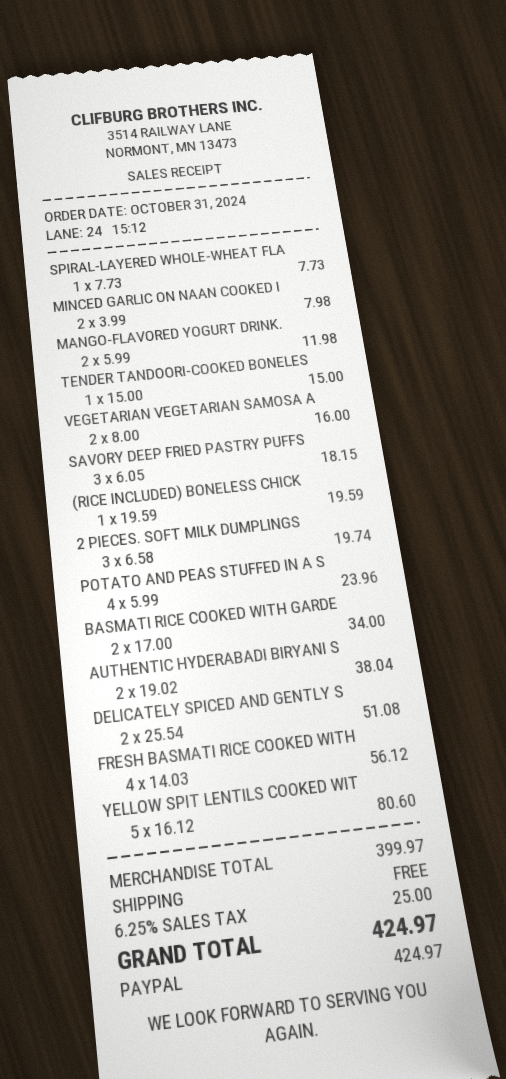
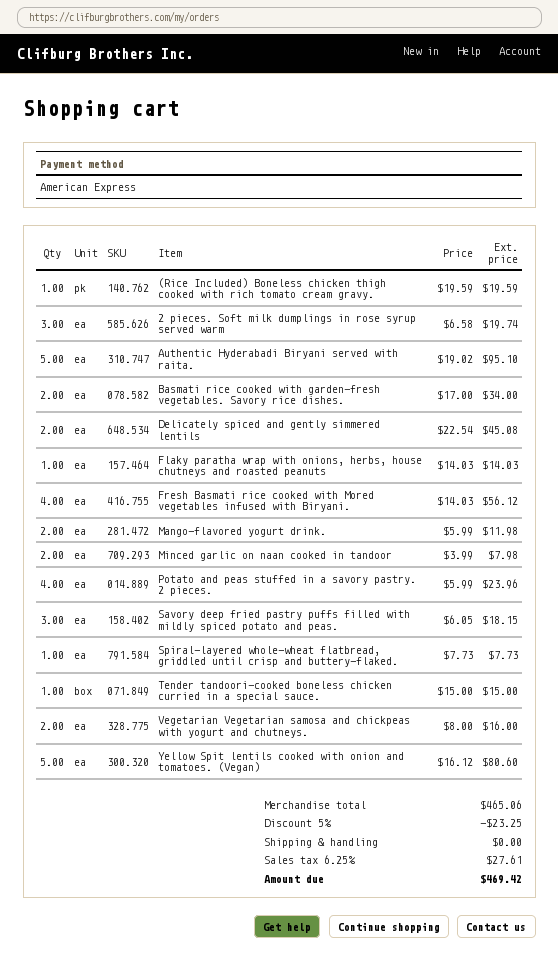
payment method: PayPal -> American Express
AUTHENTIC HYDERABADI BIRYANI S: 2 x 19.02 = 38.04 -> 5 x 19.02 = 95.10
DELICATELY SPICED AND GENTLY S: 2 x 25.54 = 51.08 -> 2 x 22.54 = 45.08
Flaky paratha wrap with onions, herbs, house chutneys and roasted peanuts: none -> 1 x 14.03 = 14.03
subtotal: 399.97 -> 465.06
discount: none -> 5% = 23.25
tax: 6.25% = 25.00 -> 6.25% = 27.61
total: 424.97 -> 469.42

